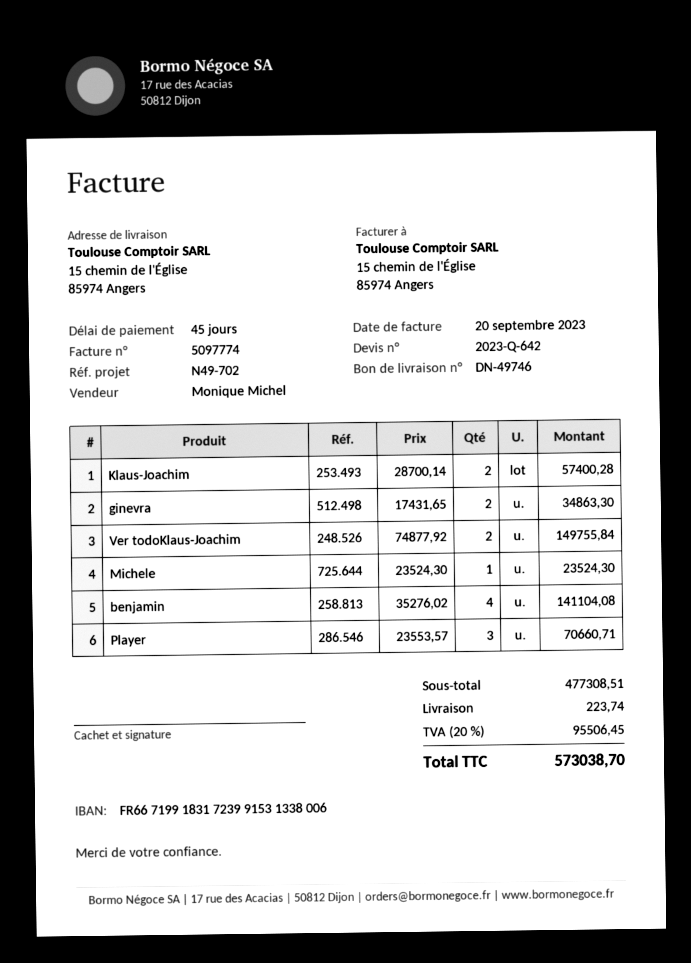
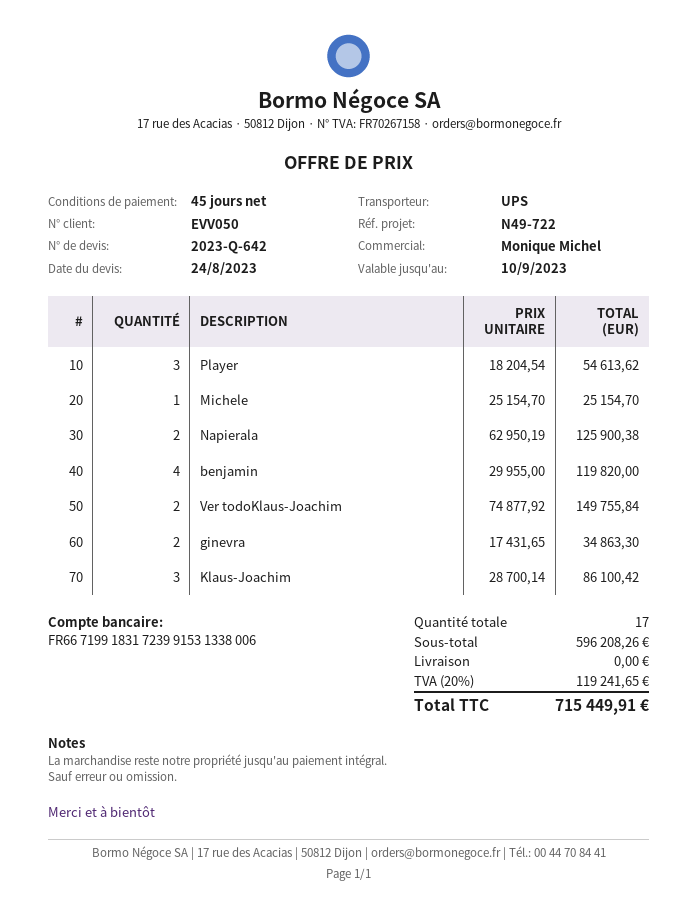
reference: N49-702 -> N49-722
Klaus-Joachim: 2 x 28700.14 = 57400.28 -> 3 x 28700.14 = 86100.42
Michele: 1 x 23524.30 = 23524.30 -> 1 x 25154.70 = 25154.70
benjamin: 4 x 35276.02 = 141104.08 -> 4 x 29955.00 = 119820.00
Player: 3 x 23553.57 = 70660.71 -> 3 x 18204.54 = 54613.62
Napierala: none -> 2 x 62950.19 = 125900.38
subtotal: 477308.51 -> 596208.26
shipping: 223.74 -> 0.00
tax: 20% = 95506.45 -> 20% = 119241.65
total: 573038.70 -> 715449.91

